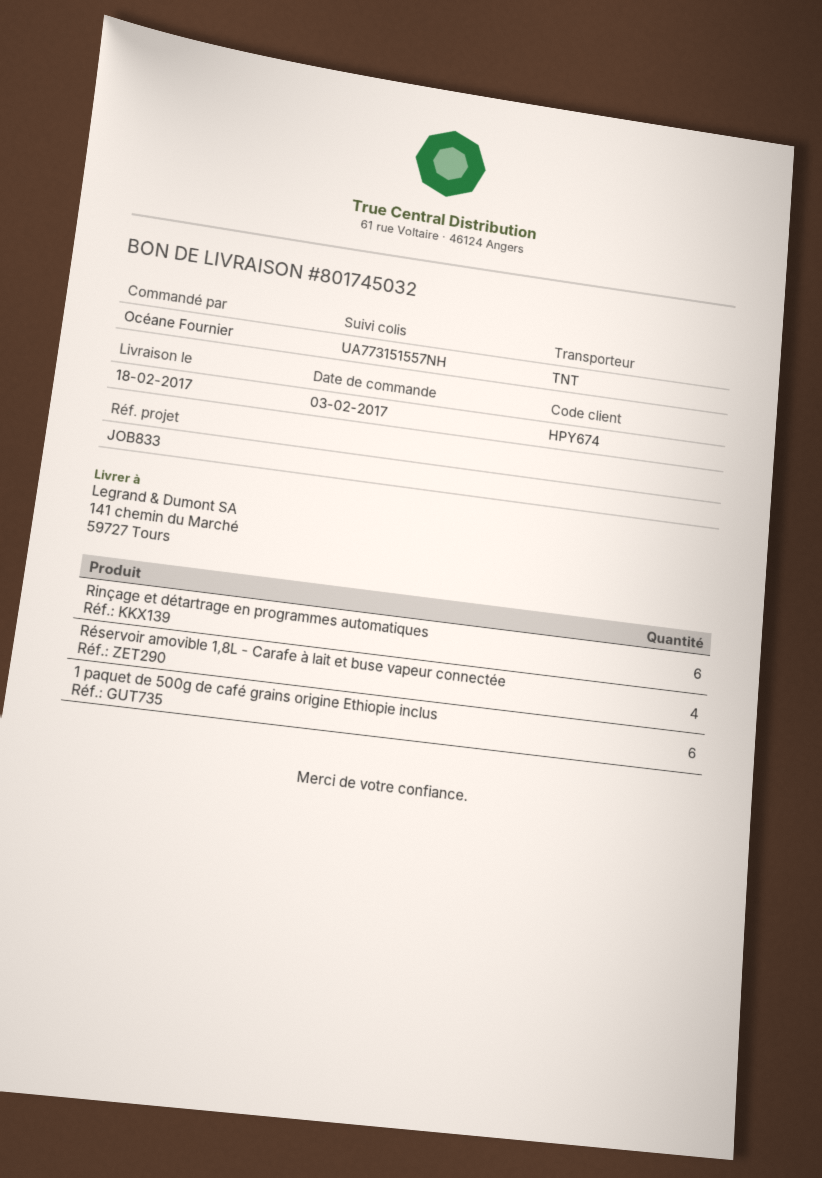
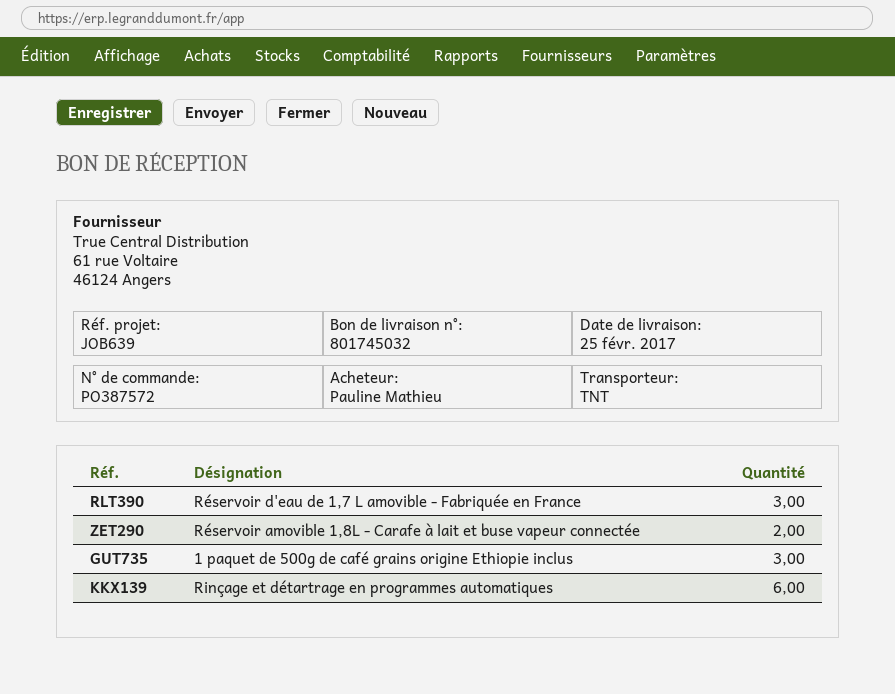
delivery date: 2017-02-18 -> 2017-02-25
reference: JOB833 -> JOB639
ordered by: Océane Fournier -> Pauline Mathieu
Réservoir amovible 1,8L - Carafe à lait et buse vapeur connectée: 4 -> 2
1 paquet de 500g de café grains origine Ethiopie inclus: 6 -> 3
Réservoir d'eau de 1,7 L amovible - Fabriquée en France: none -> 3

